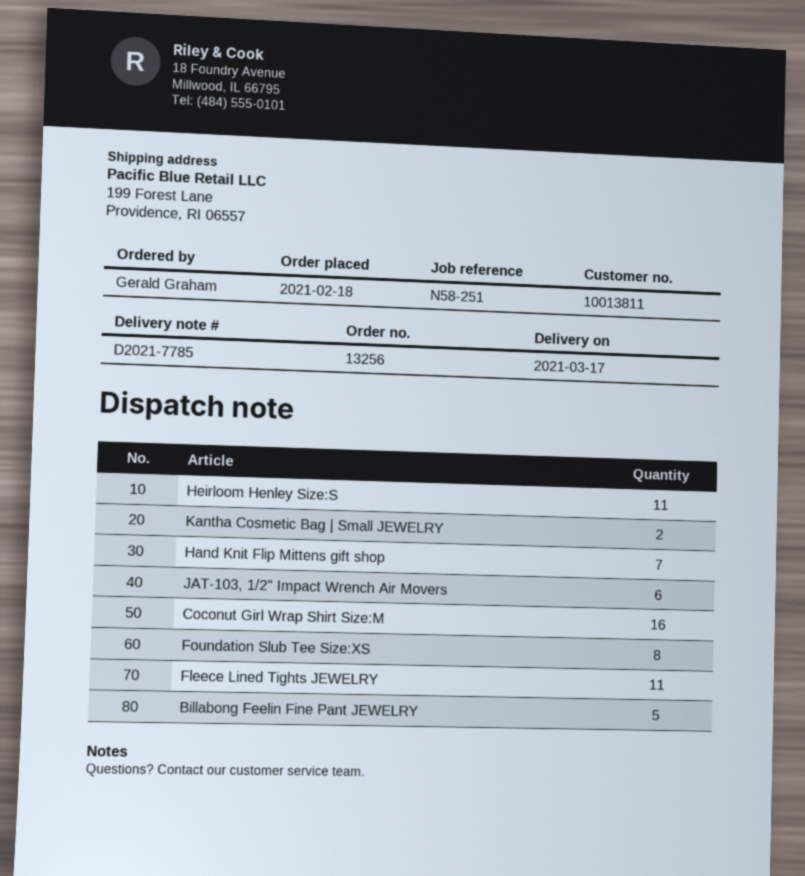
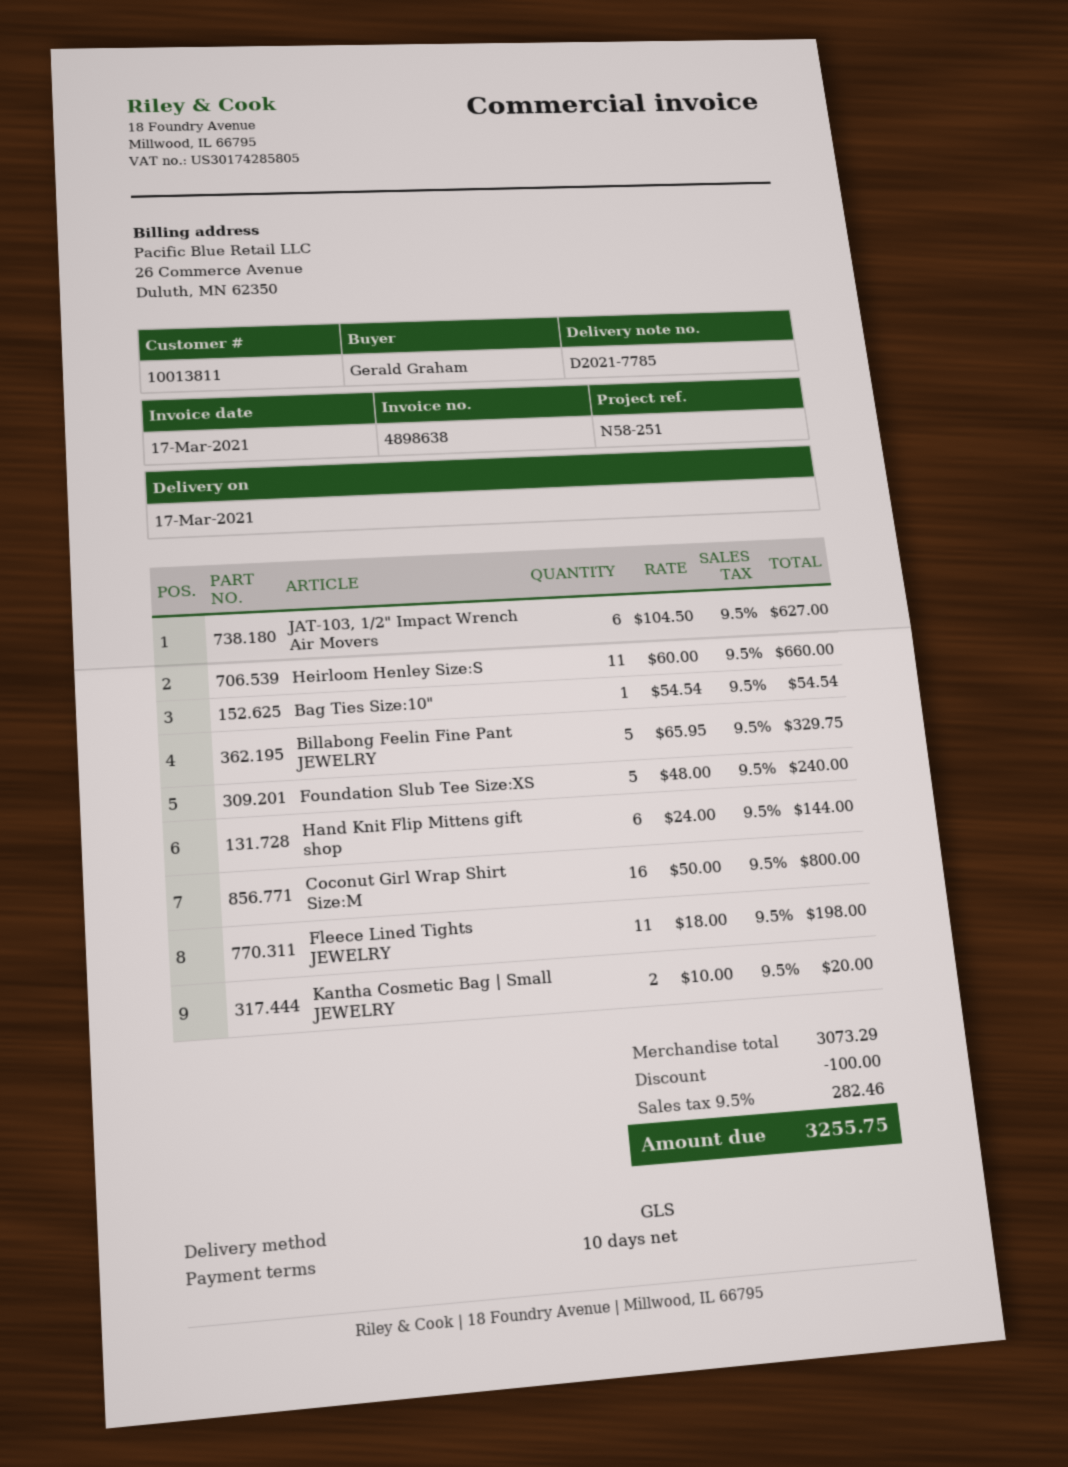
Hand Knit Flip Mittens gift shop: 7 -> 6
Foundation Slub Tee Size:XS: 8 -> 5
Bag Ties Size:10": none -> 1

